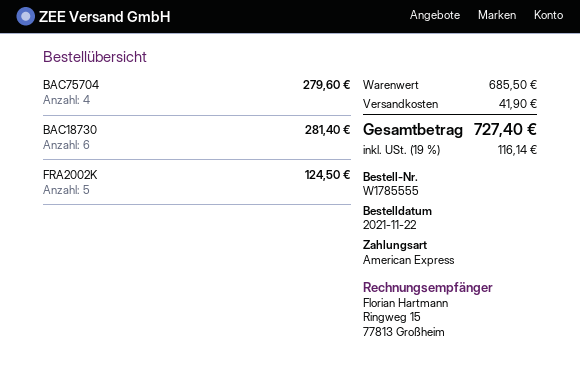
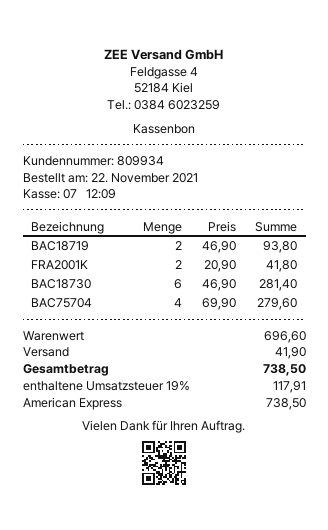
FRA2002K: 5 for 124.50 -> none
BAC18719: none -> 2 for 93.80
FRA2001K: none -> 2 for 41.80
subtotal: 685.50 -> 696.60
tax: 19% = 116.14 -> 19% = 117.91
total: 727.40 -> 738.50

